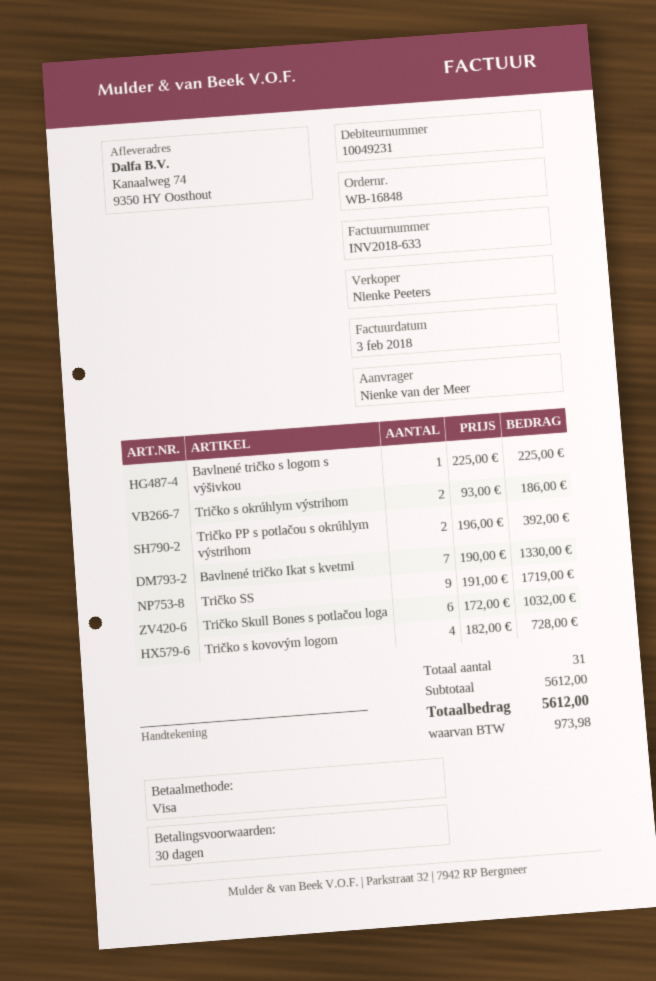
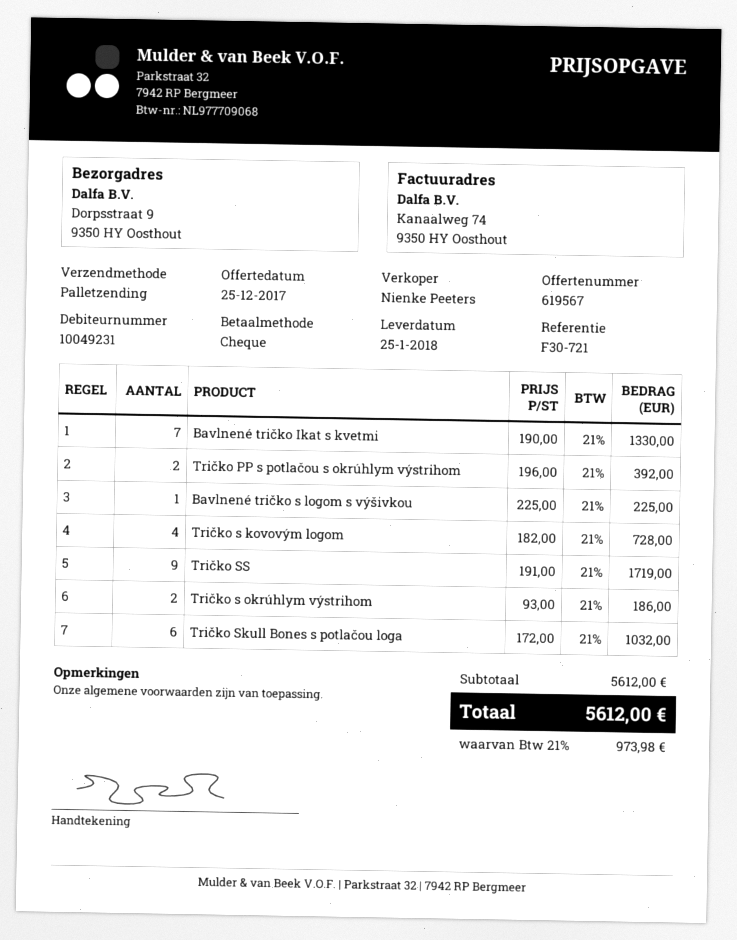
payment method: Visa -> cheque
ship to: Kanaalweg 74, 9350 HY Oosthout -> Dorpsstraat 9, 9350 HY Oosthout

